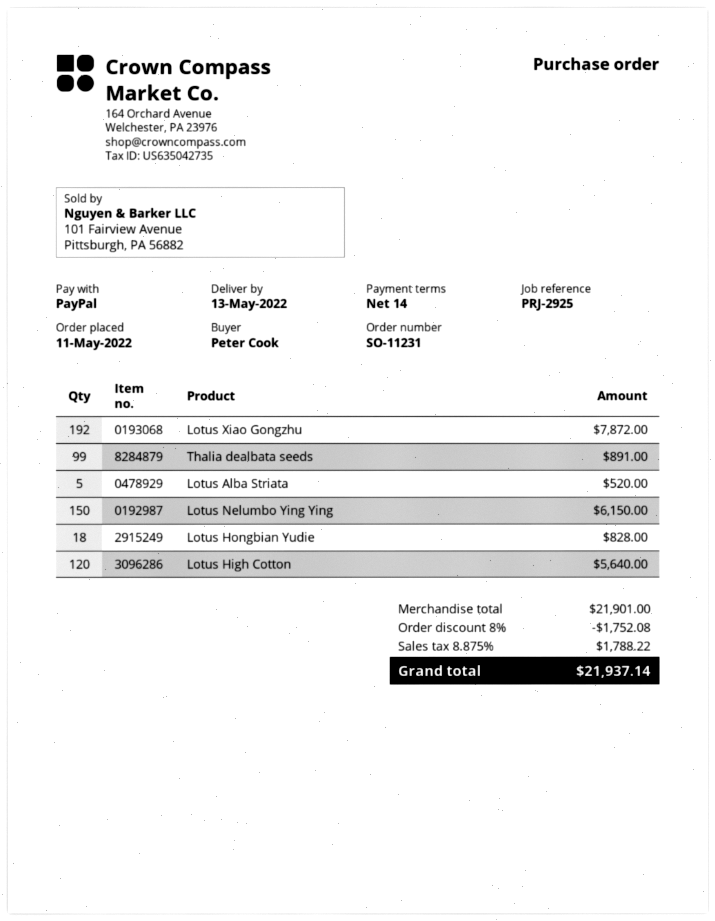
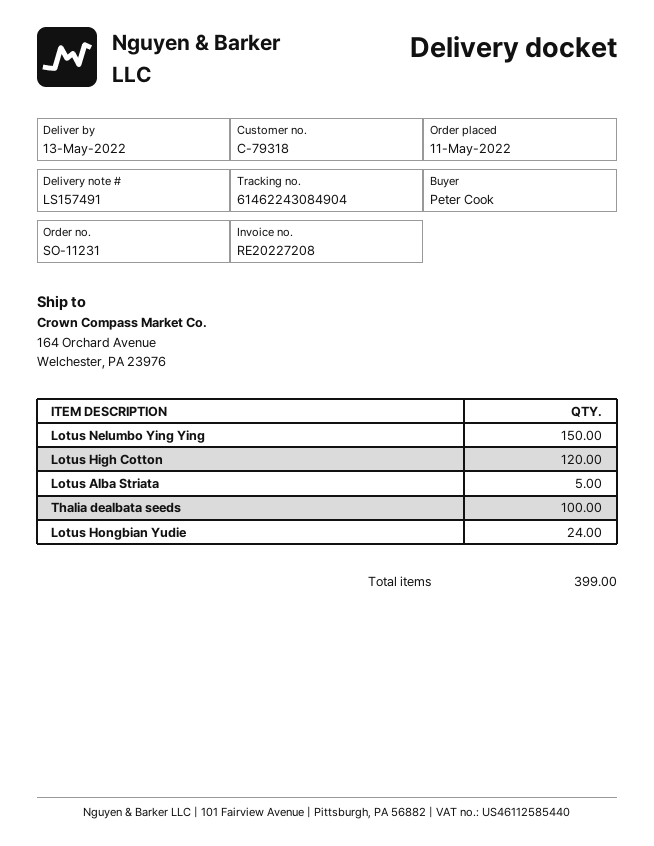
Lotus Xiao Gongzhu: 192 -> none
Thalia dealbata seeds: 99 -> 100
Lotus Hongbian Yudie: 18 -> 24

